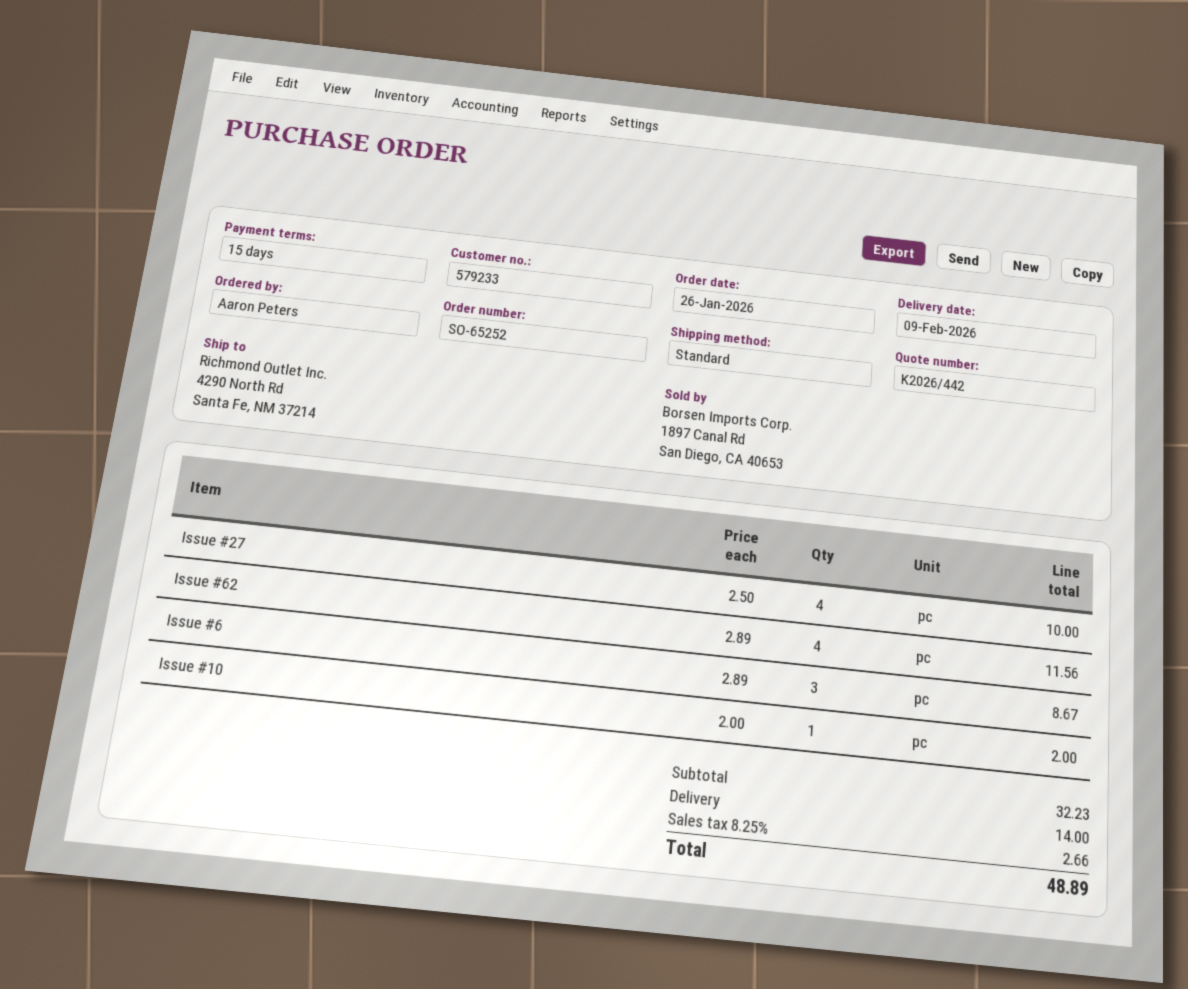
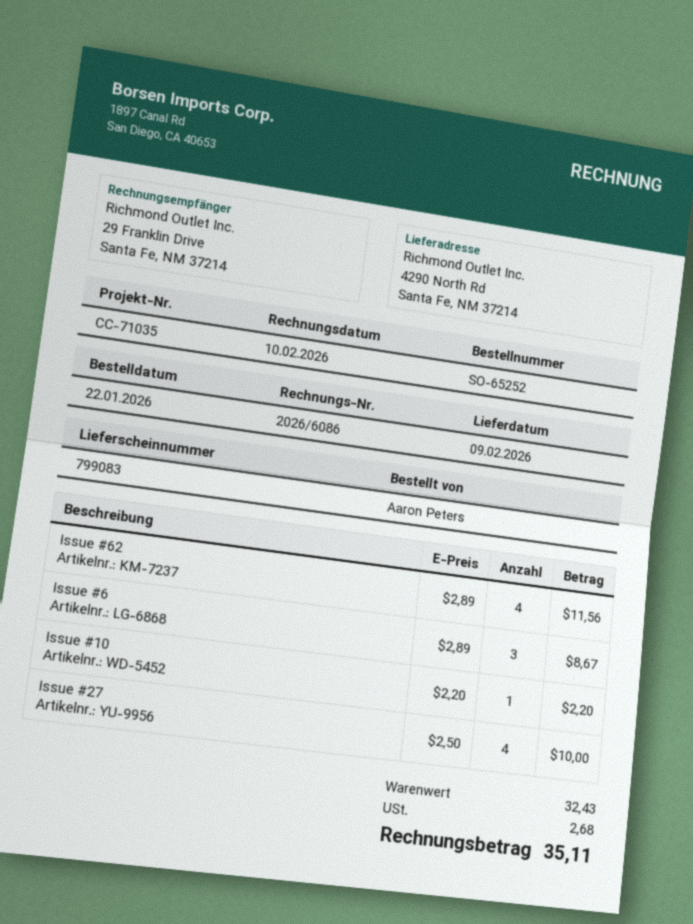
order date: 2026-01-26 -> 2026-01-22
Issue #10: 1 x 2.00 = 2.00 -> 1 x 2.20 = 2.20
subtotal: 32.23 -> 32.43
shipping: 14.00 -> none
tax: 2.66 -> 2.68
total: 48.89 -> 35.11

